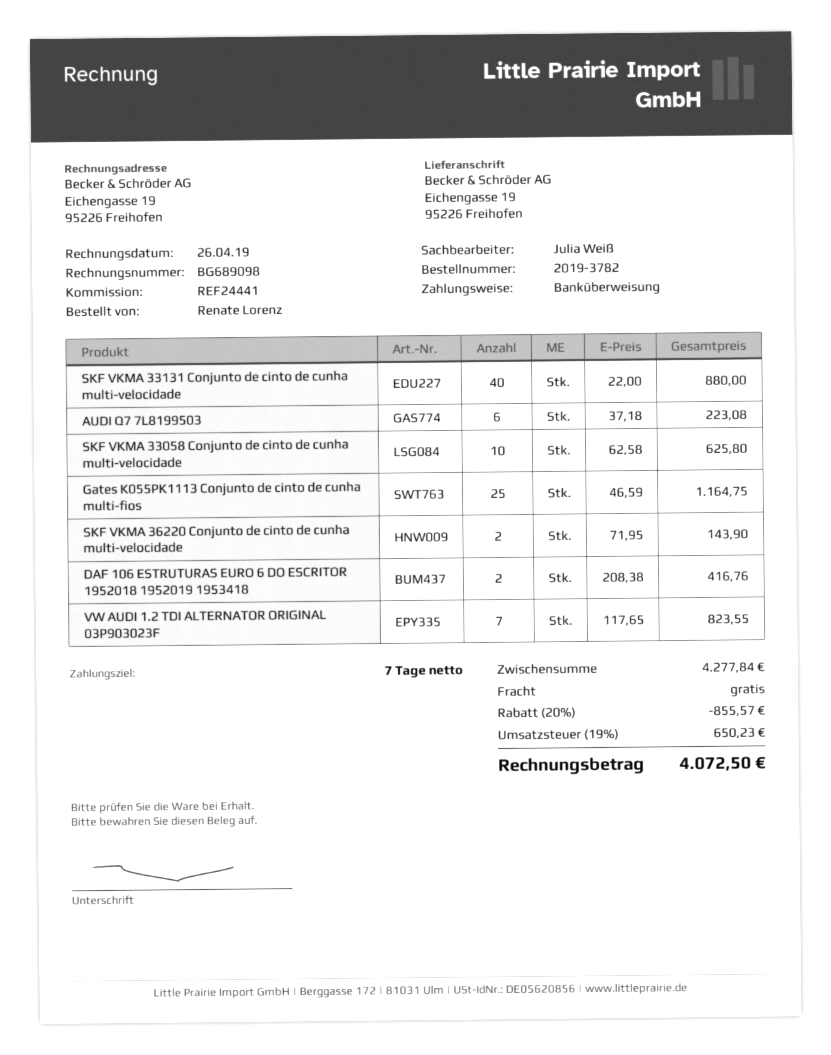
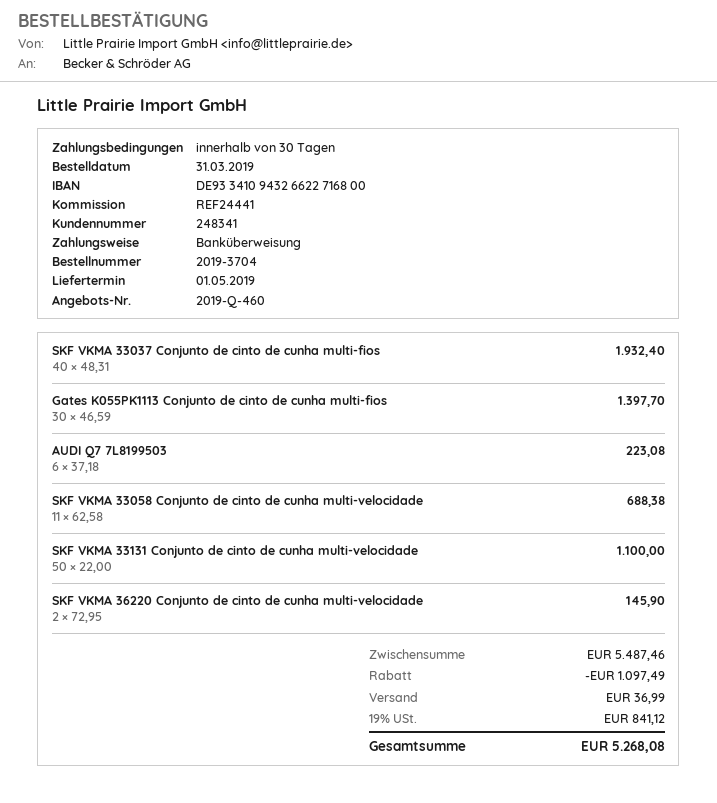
order number: 2019-3782 -> 2019-3704
payment terms: 7 days -> 30 days
SKF VKMA 33131 Conjunto de cinto de cunha multi-velocidade: 40 x 22.00 = 880.00 -> 50 x 22.00 = 1100.00
SKF VKMA 33058 Conjunto de cinto de cunha multi-velocidade: 10 x 62.58 = 625.80 -> 11 x 62.58 = 688.38
Gates K055PK1113 Conjunto de cinto de cunha multi-fios: 25 x 46.59 = 1164.75 -> 30 x 46.59 = 1397.70
SKF VKMA 36220 Conjunto de cinto de cunha multi-velocidade: 2 x 71.95 = 143.90 -> 2 x 72.95 = 145.90
DAF 106 ESTRUTURAS EURO 6 DO ESCRITOR 1952018 1952019 1953418: 2 x 208.38 = 416.76 -> none
VW AUDI 1.2 TDI ALTERNATOR ORIGINAL 03P903023F: 7 x 117.65 = 823.55 -> none
SKF VKMA 33037 Conjunto de cinto de cunha multi-fios: none -> 40 x 48.31 = 1932.40
subtotal: 4277.84 -> 5487.46
discount: 855.57 -> 1097.49
shipping: 0.00 -> 36.99
tax: 19% = 650.23 -> 19% = 841.12
total: 4072.50 -> 5268.08

